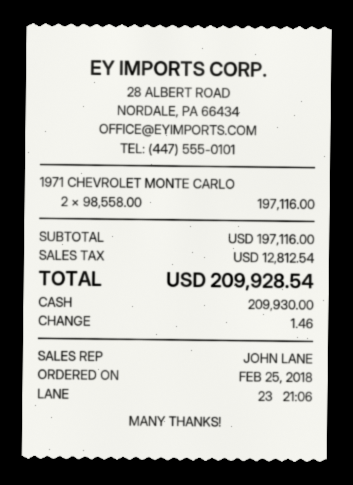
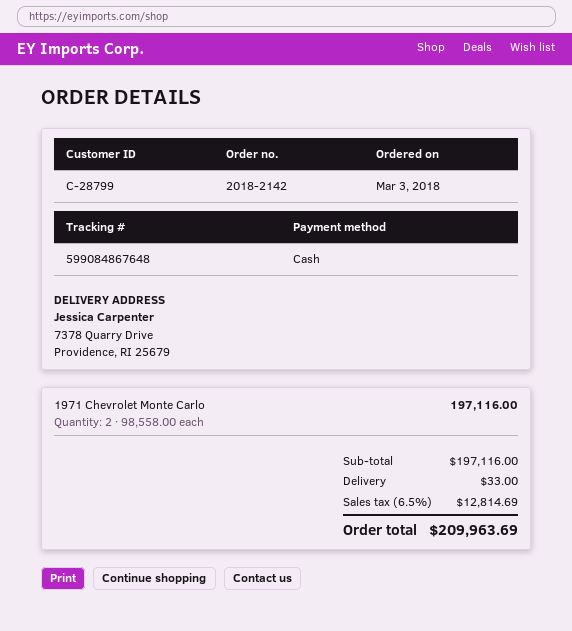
order date: 2018-02-25 -> 2018-03-03
shipping: none -> 33.00
tax: 12812.54 -> 12814.69
total: 209928.54 -> 209963.69

